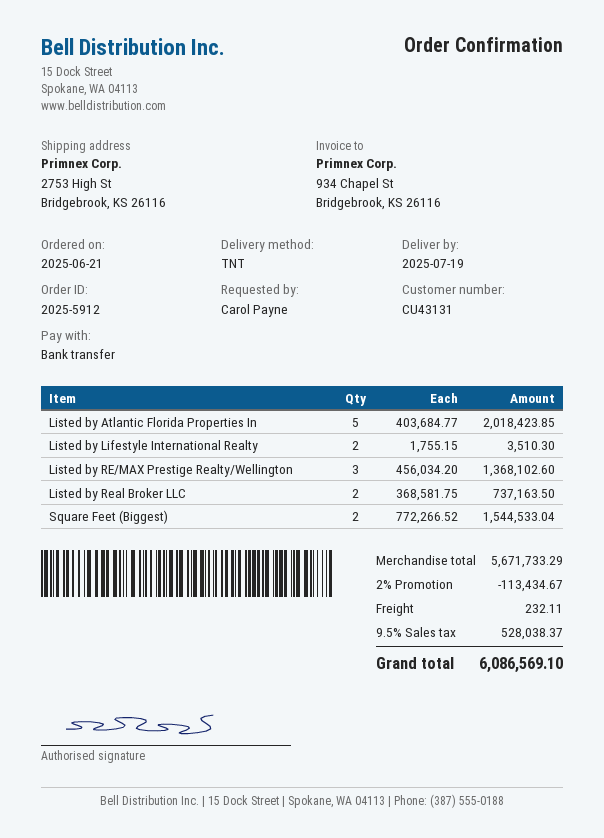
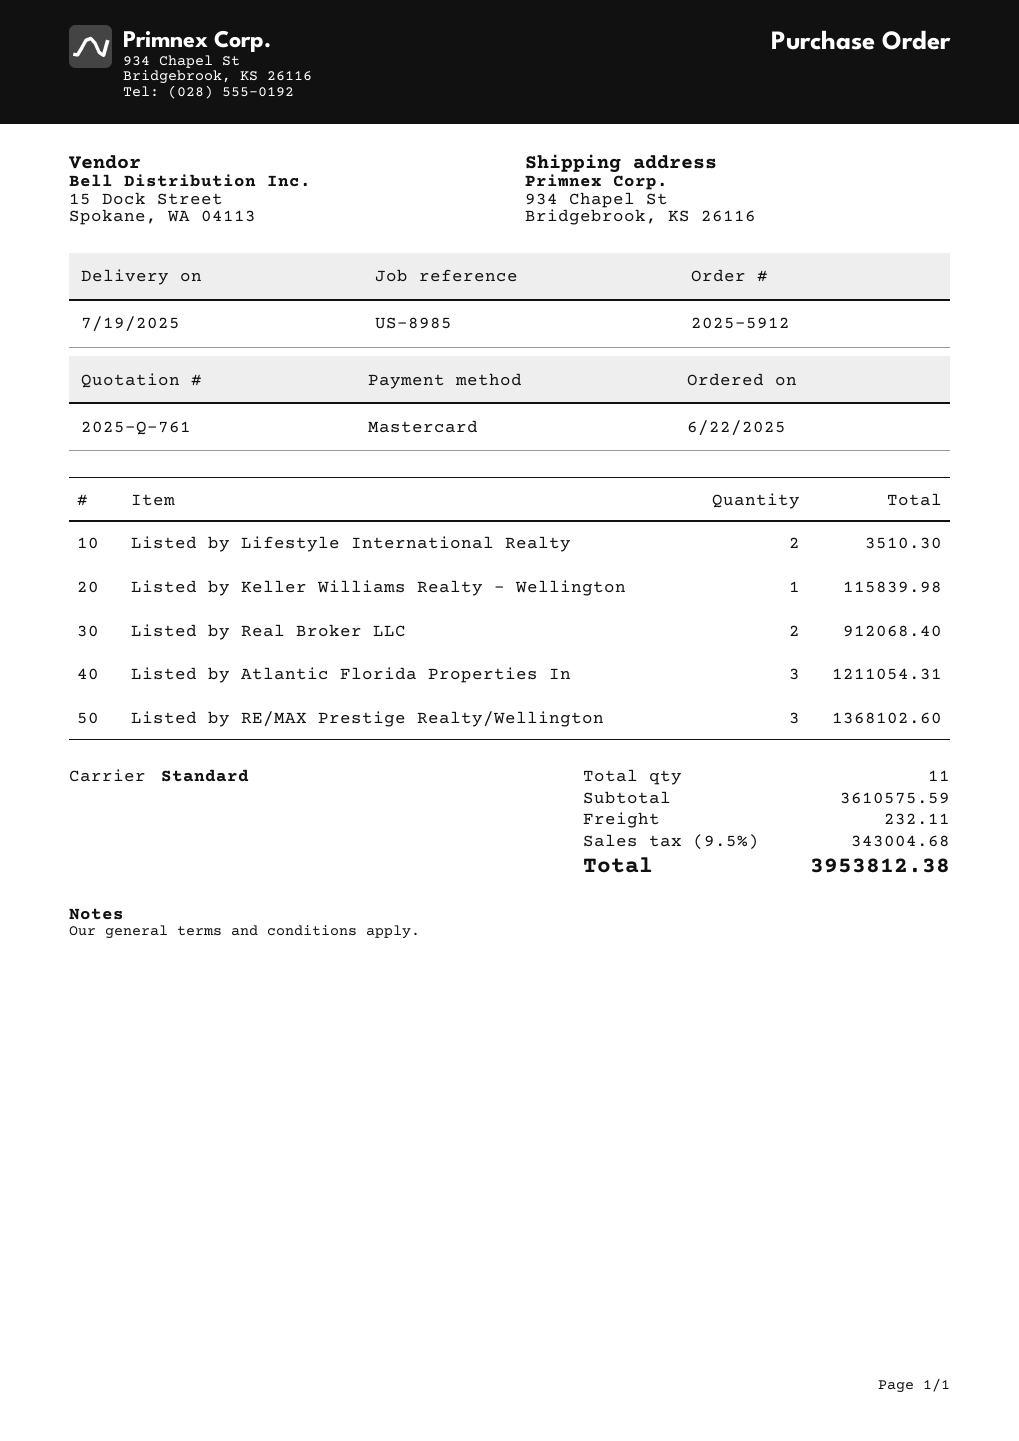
order date: 2025-06-21 -> 2025-06-22
payment method: bank transfer -> Mastercard
shipping method: TNT -> standard
ship to: 2753 High St, Bridgebrook, KS 26116 -> 934 Chapel St, Bridgebrook, KS 26116
Listed by Atlantic Florida Properties In: 5 for 2018423.85 -> 3 for 1211054.31
Listed by Real Broker LLC: 2 for 737163.50 -> 2 for 912068.40
Square Feet (Biggest): 2 for 1544533.04 -> none
Listed by Keller Williams Realty - Wellington: none -> 1 for 115839.98
subtotal: 5671733.29 -> 3610575.59
discount: 2% = 113434.67 -> none
tax: 9.5% = 528038.37 -> 9.5% = 343004.68
total: 6086569.10 -> 3953812.38

